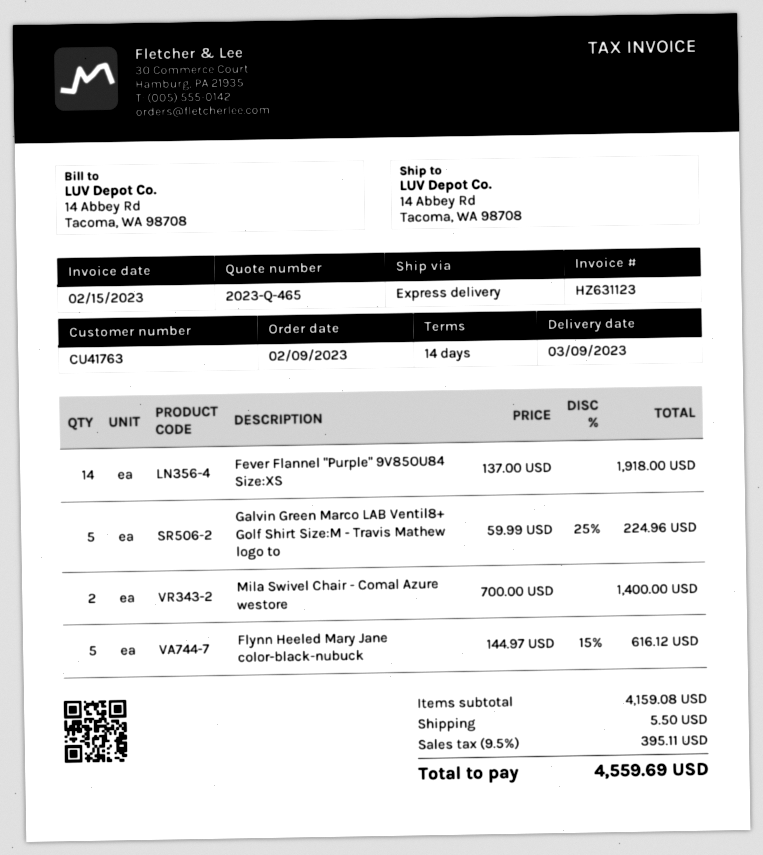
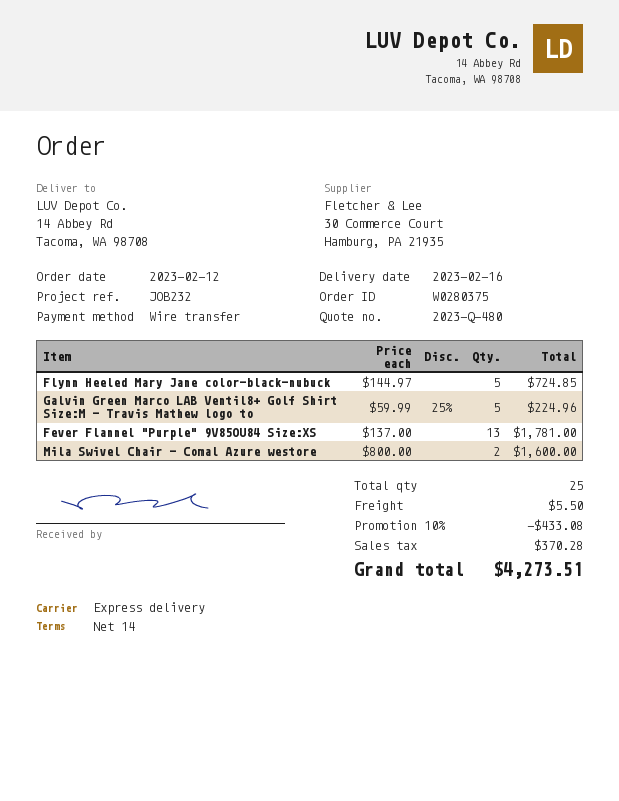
quote number: 2023-Q-465 -> 2023-Q-480
order date: 2023-02-09 -> 2023-02-12
delivery date: 2023-03-09 -> 2023-02-16
Fever Flannel "Purple" 9V85OU84 Size:XS: 14 x 137.00 = 1918.00 -> 13 x 137.00 = 1781.00
Mila Swivel Chair - Comal Azure westore: 2 x 700.00 = 1400.00 -> 2 x 800.00 = 1600.00
Flynn Heeled Mary Jane color-black-nubuck: 5 x 144.97 - 15% = 616.12 -> 5 x 144.97 = 724.85
discount: none -> 10% = 433.08
tax: 395.11 -> 370.28
total: 4559.69 -> 4273.51

